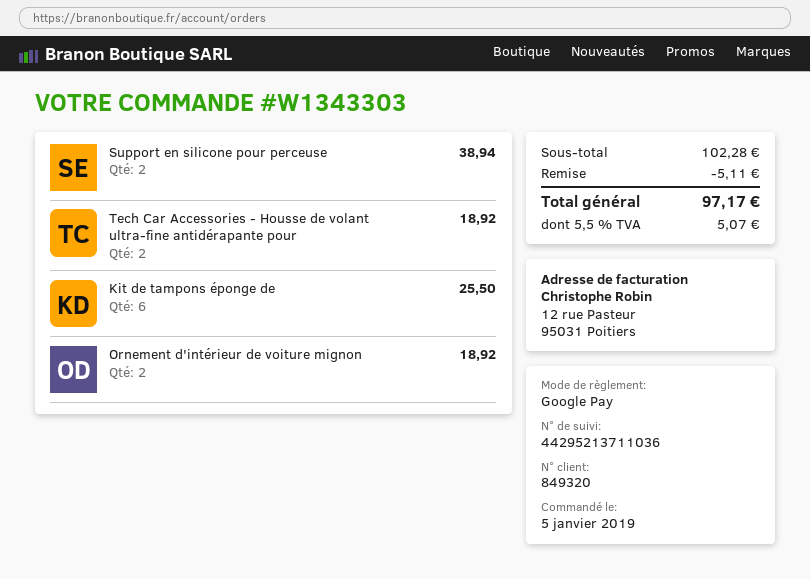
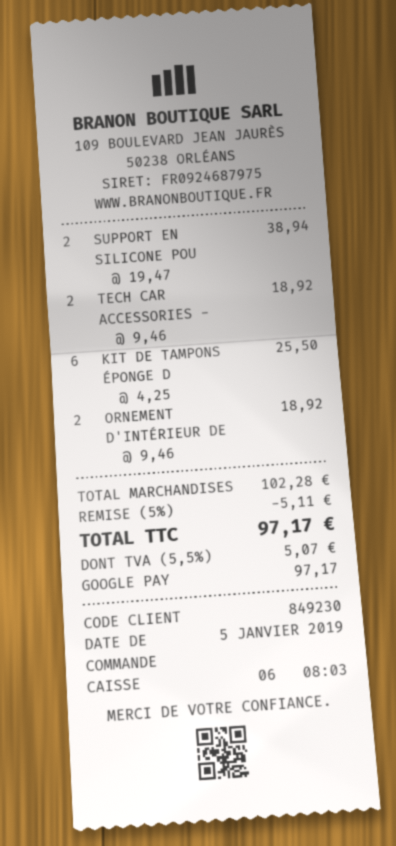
customer number: 849320 -> 849230

